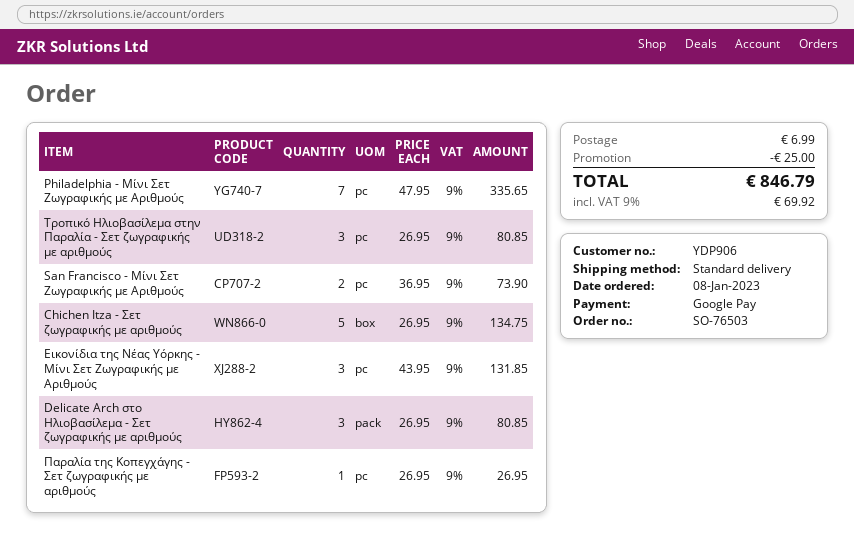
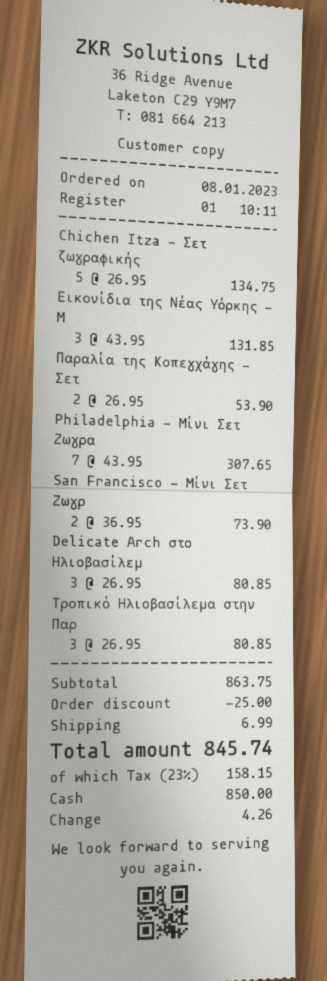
payment method: Google Pay -> cash
Philadelphia - Μίνι Σετ Ζωγραφικής με Αριθμούς: 7 x 47.95 = 335.65 -> 7 x 43.95 = 307.65
Παραλία της Κοπεγχάγης - Σετ ζωγραφικής με αριθμούς: 1 x 26.95 = 26.95 -> 2 x 26.95 = 53.90
tax: 9% = 69.92 -> 23% = 158.15
total: 846.79 -> 845.74

